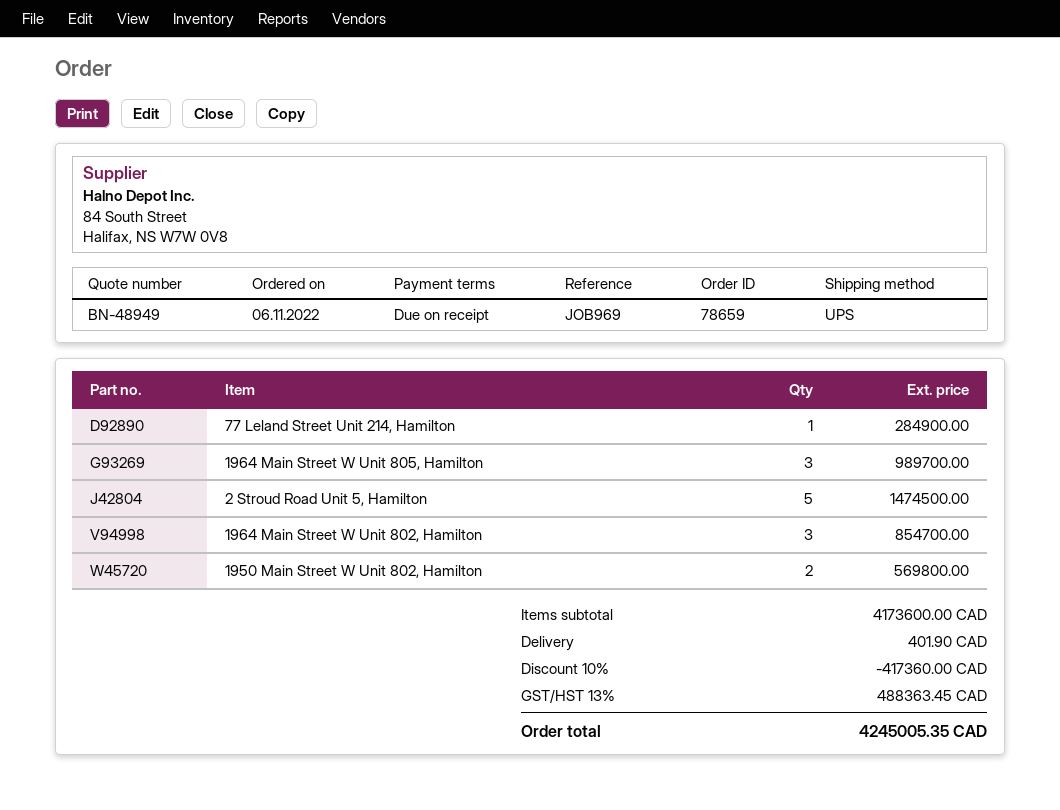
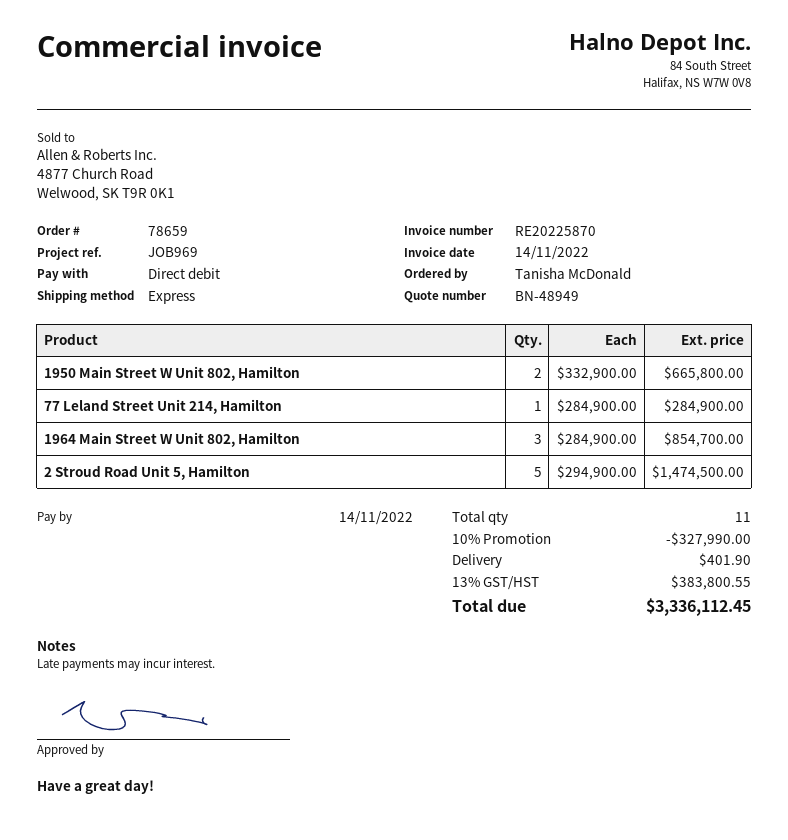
shipping method: UPS -> express
1964 Main Street W Unit 805, Hamilton: 3 for 989700.00 -> none
1950 Main Street W Unit 802, Hamilton: 2 for 569800.00 -> 2 for 665800.00
discount: 10% = 417360.00 -> 10% = 327990.00
tax: 13% = 488363.45 -> 13% = 383800.55
total: 4245005.35 -> 3336112.45

